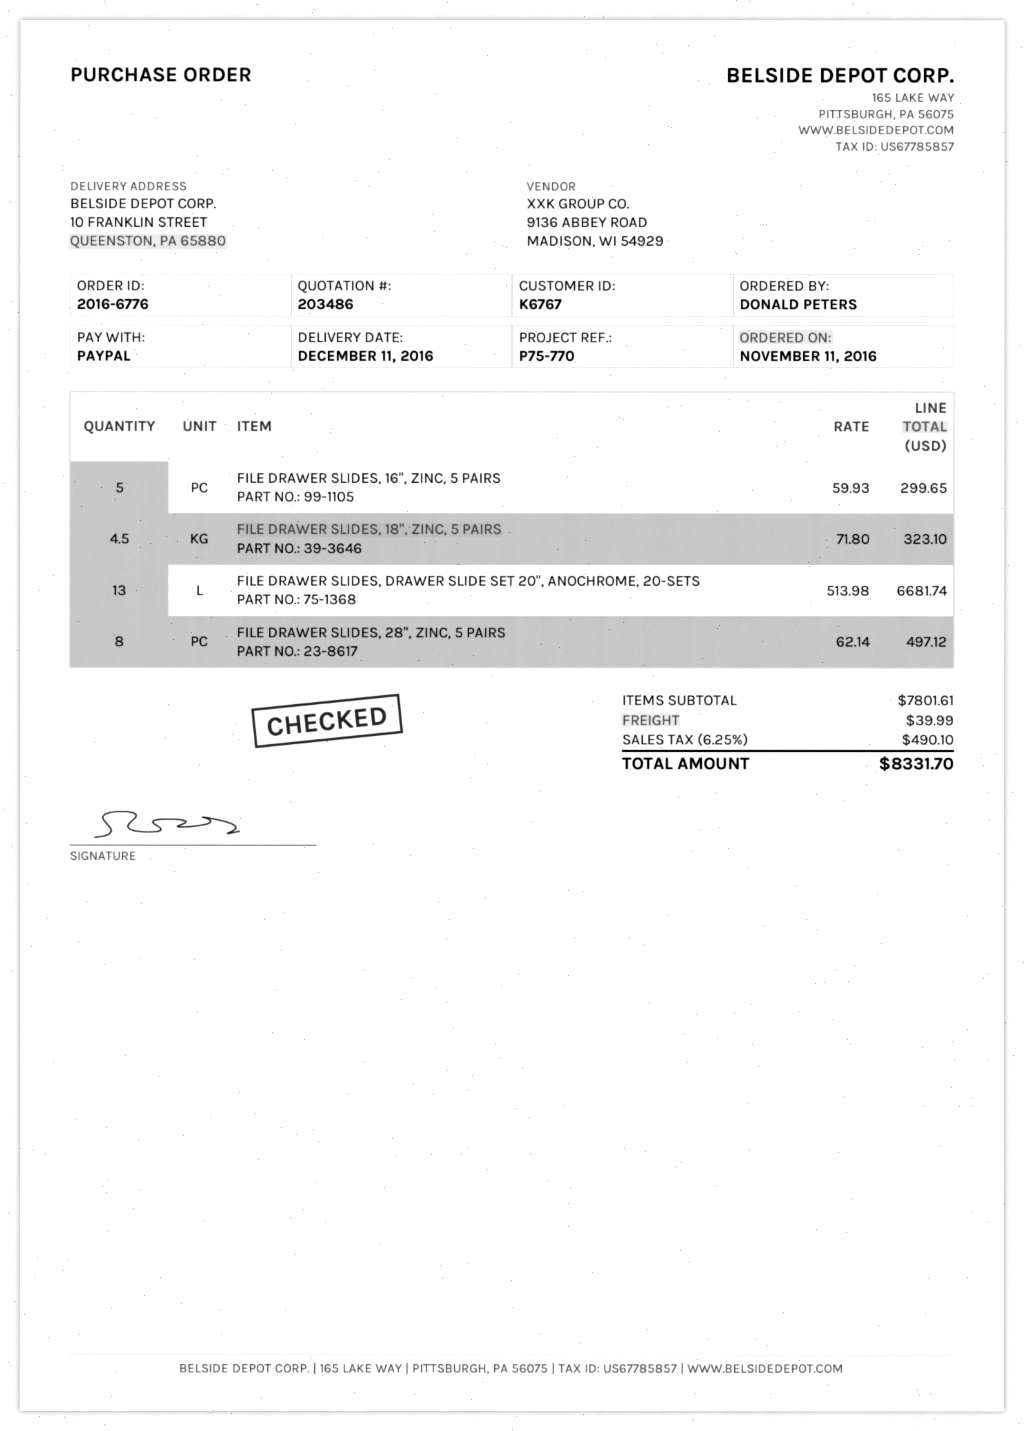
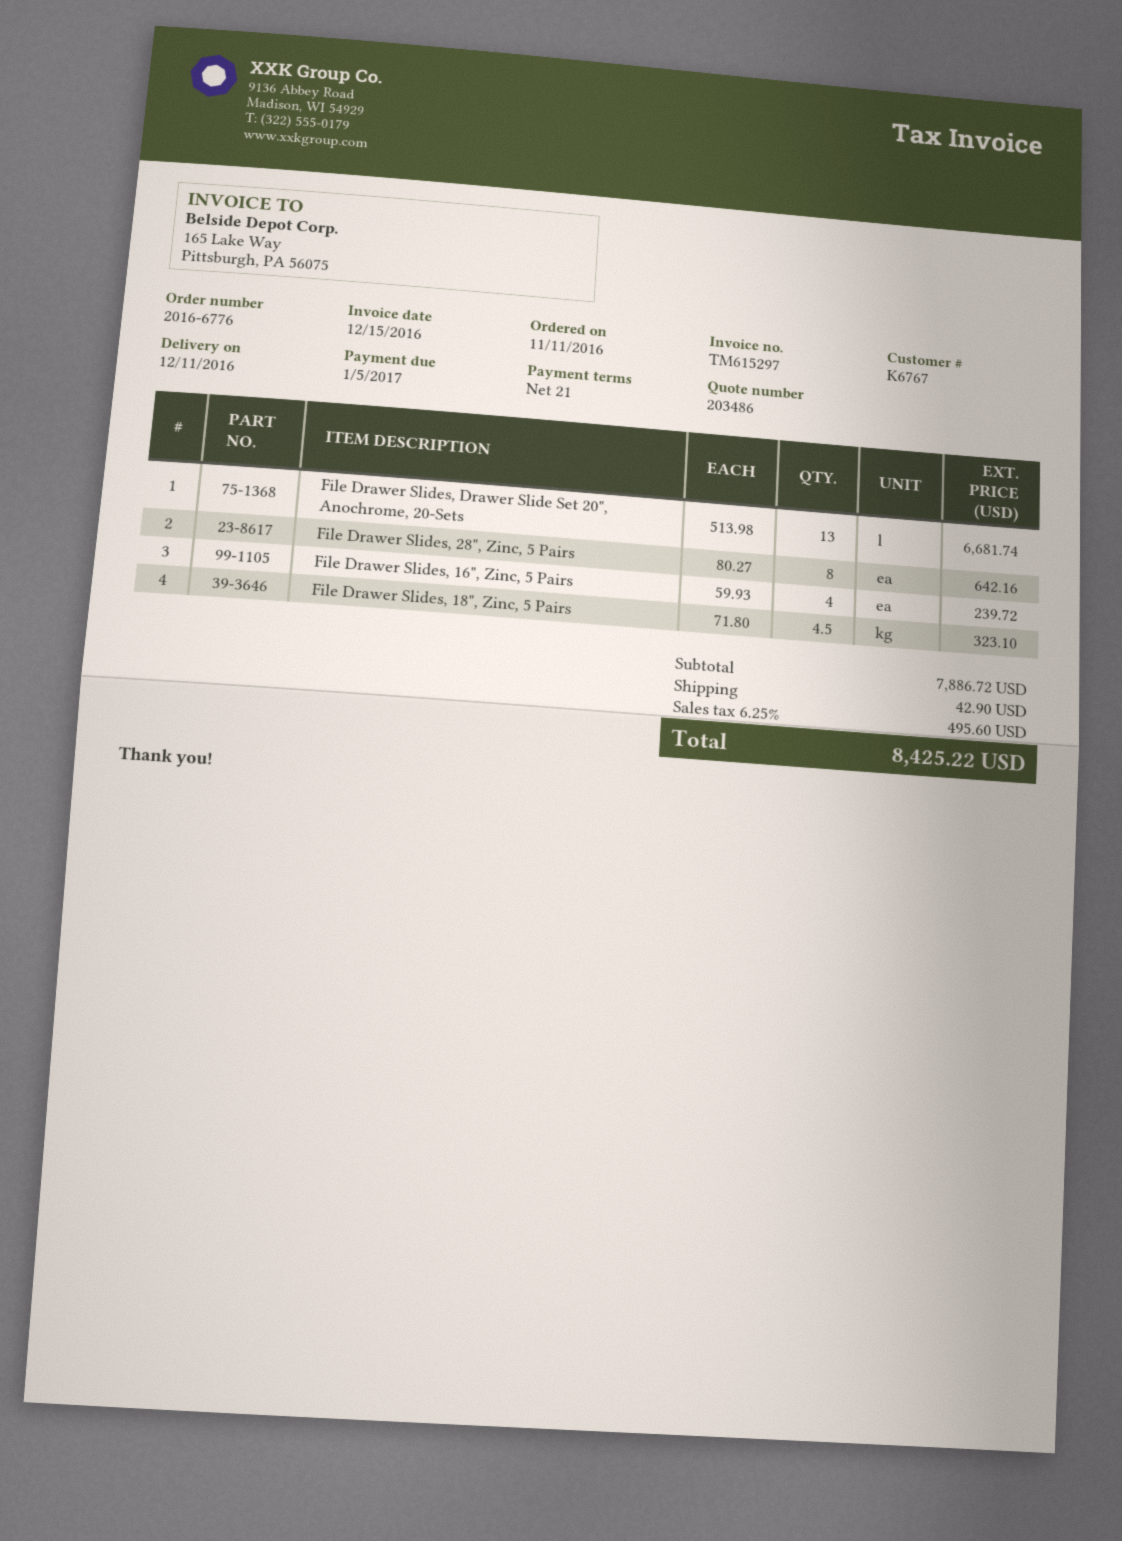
FILE DRAWER SLIDES, 16", ZINC, 5 PAIRS: 5 x 59.93 = 299.65 -> 4 x 59.93 = 239.72
FILE DRAWER SLIDES, 28", ZINC, 5 PAIRS: 8 x 62.14 = 497.12 -> 8 x 80.27 = 642.16
subtotal: 7801.61 -> 7886.72
shipping: 39.99 -> 42.90
tax: 6.25% = 490.10 -> 6.25% = 495.60
total: 8331.70 -> 8425.22

